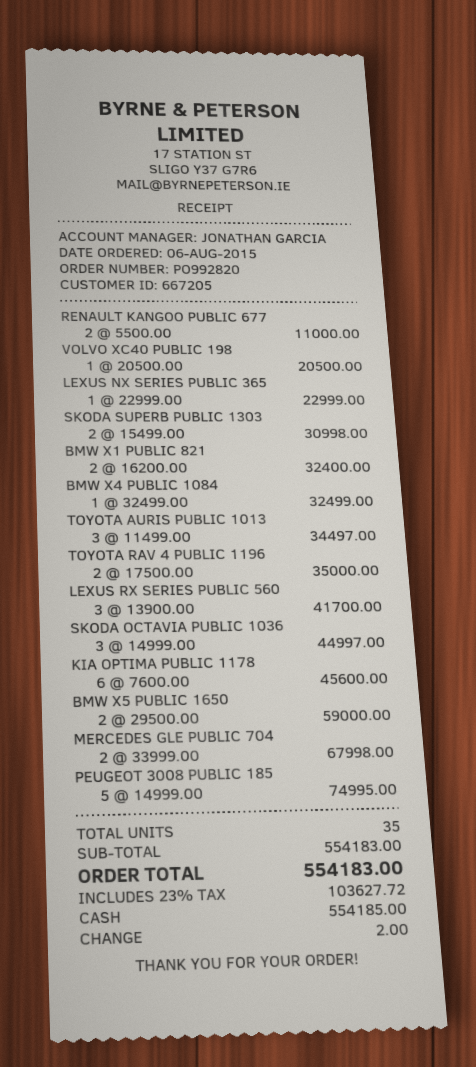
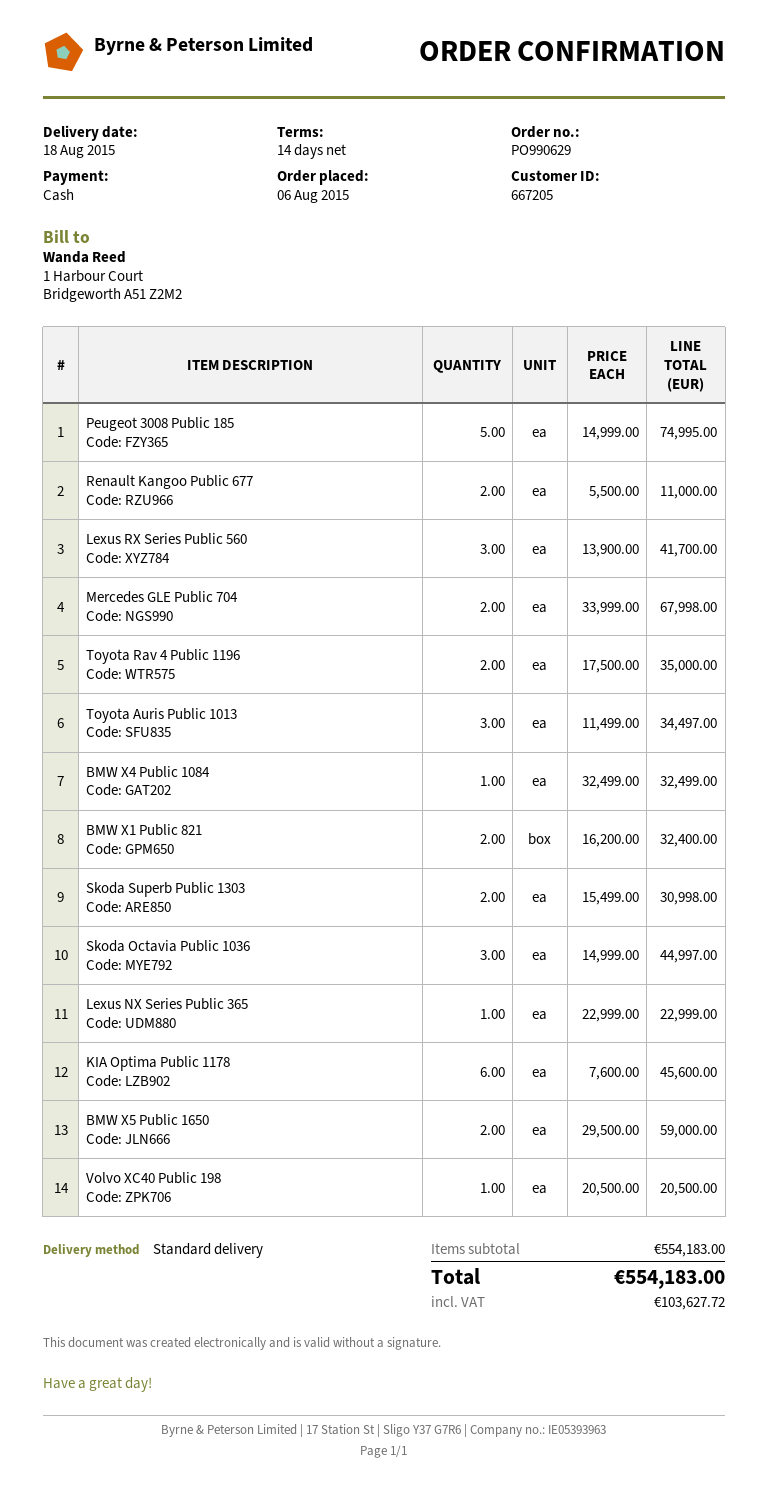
order number: PO992820 -> PO990629

